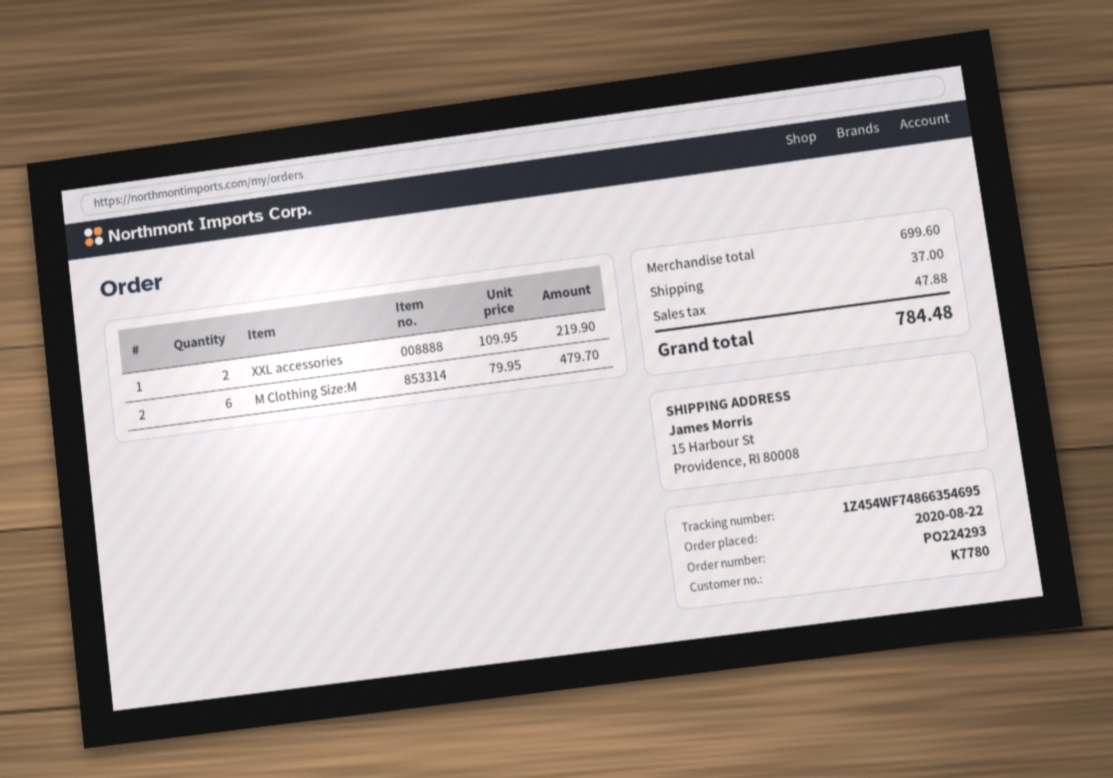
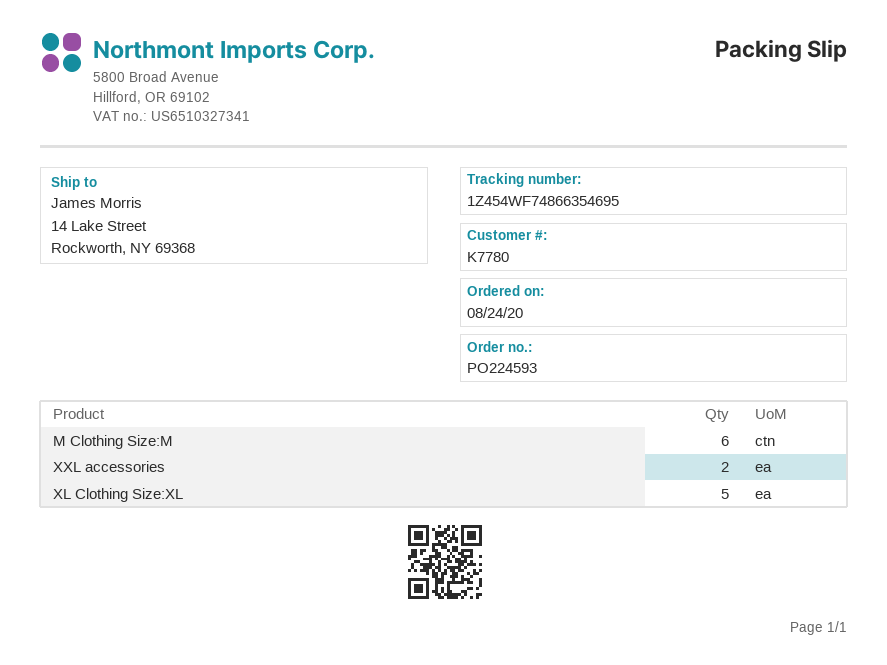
order number: PO224293 -> PO224593
order date: 2020-08-22 -> 2020-08-24
ship to: 15 Harbour St, Providence, RI 80008 -> 14 Lake Street, Rockworth, NY 69368
XL Clothing Size:XL: none -> 5

